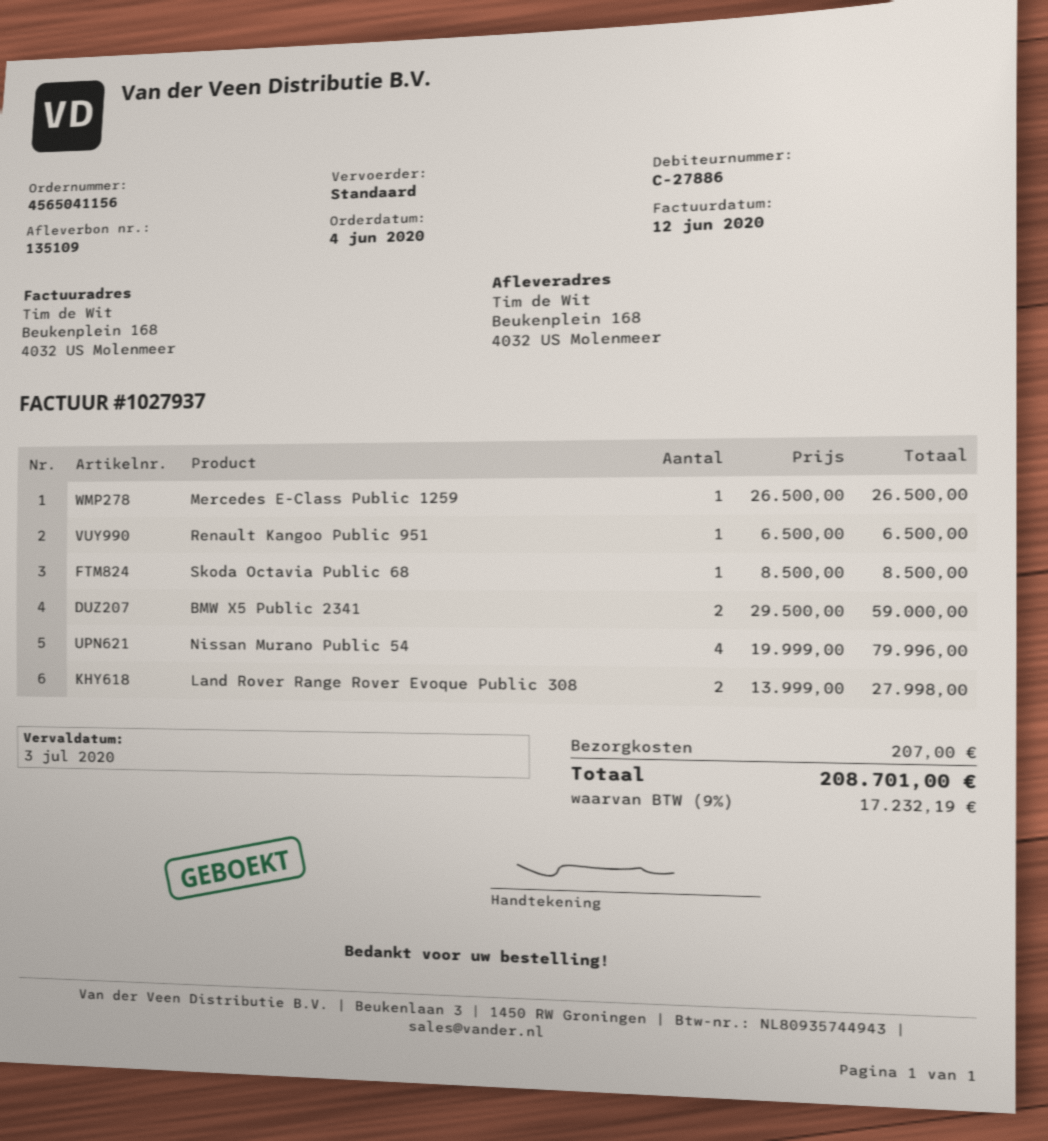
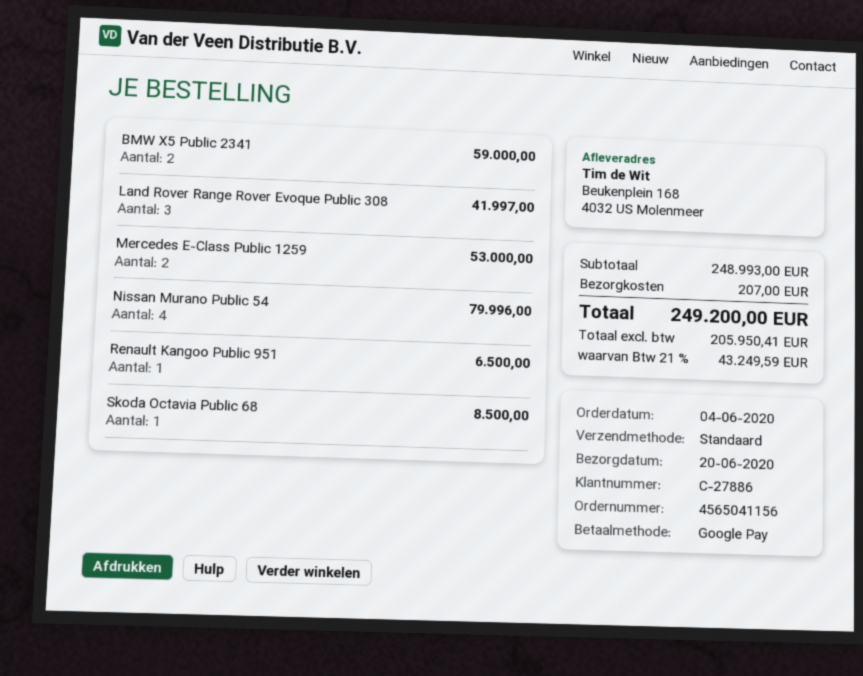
Mercedes E-Class Public 1259: 1 for 26500.00 -> 2 for 53000.00
Land Rover Range Rover Evoque Public 308: 2 for 27998.00 -> 3 for 41997.00
tax: 9% = 17232.19 -> 21% = 43249.59
total: 208701.00 -> 249200.00

